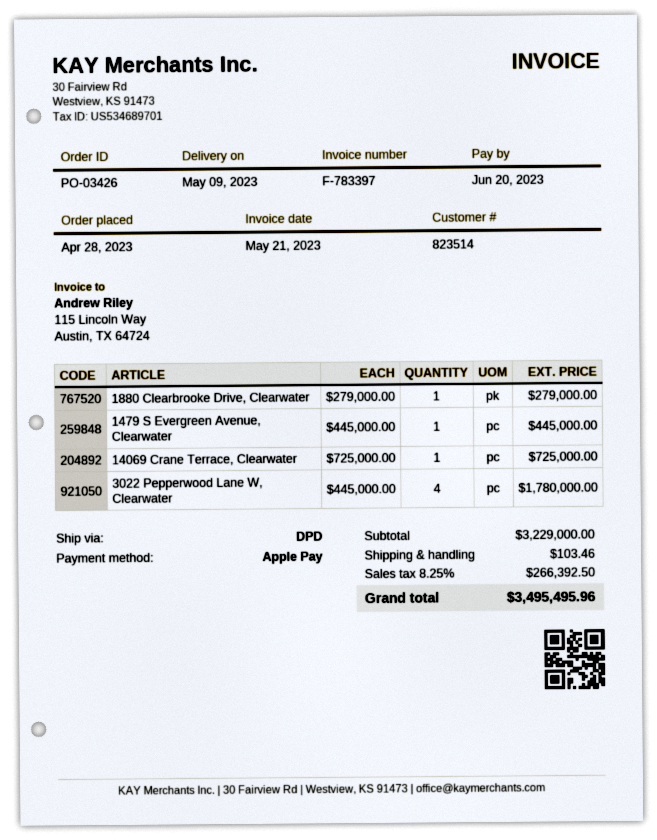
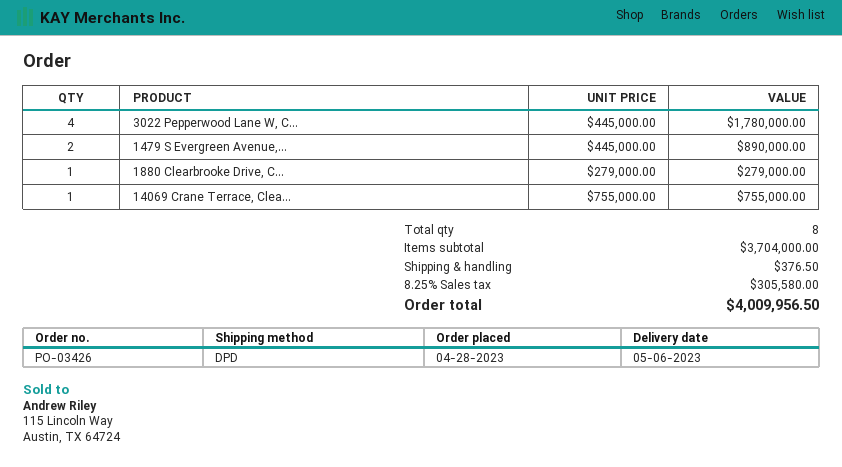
delivery date: 2023-05-09 -> 2023-05-06
1479 S Evergreen Avenue, Clearwater: 1 x 445000.00 = 445000.00 -> 2 x 445000.00 = 890000.00
14069 Crane Terrace, Clearwater: 1 x 725000.00 = 725000.00 -> 1 x 755000.00 = 755000.00
subtotal: 3229000.00 -> 3704000.00
shipping: 103.46 -> 376.50
tax: 8.25% = 266392.50 -> 8.25% = 305580.00
total: 3495495.96 -> 4009956.50

